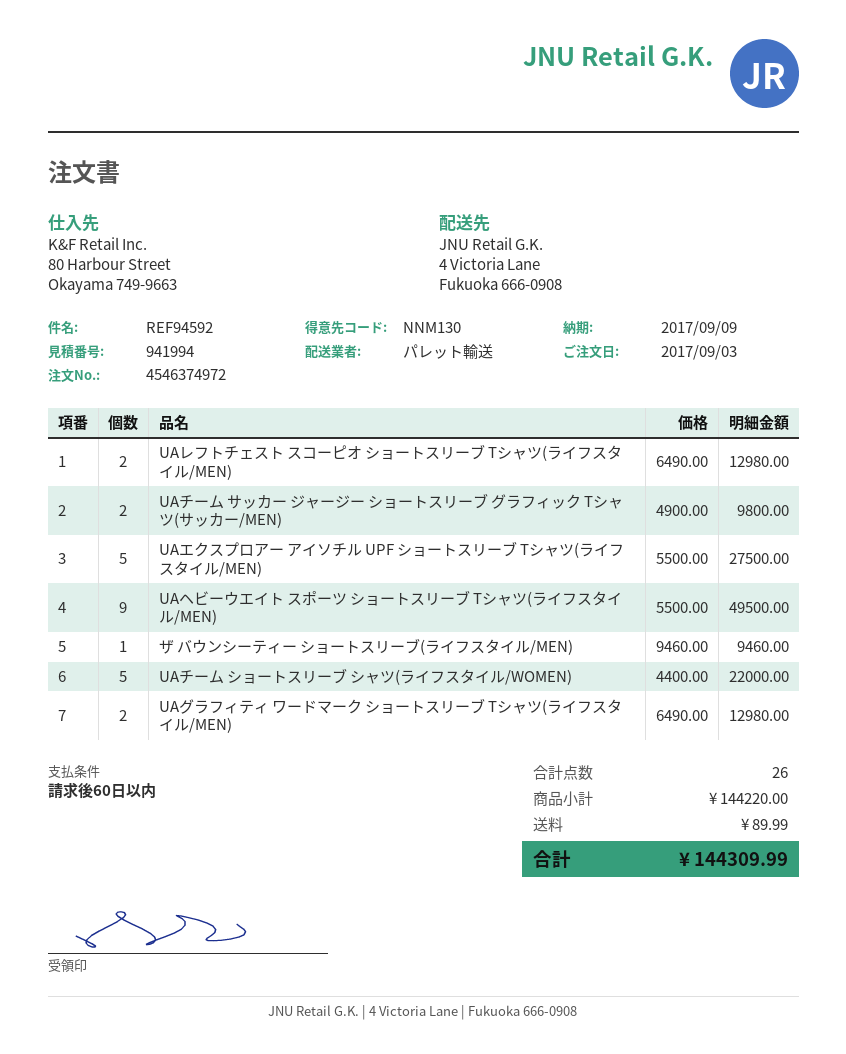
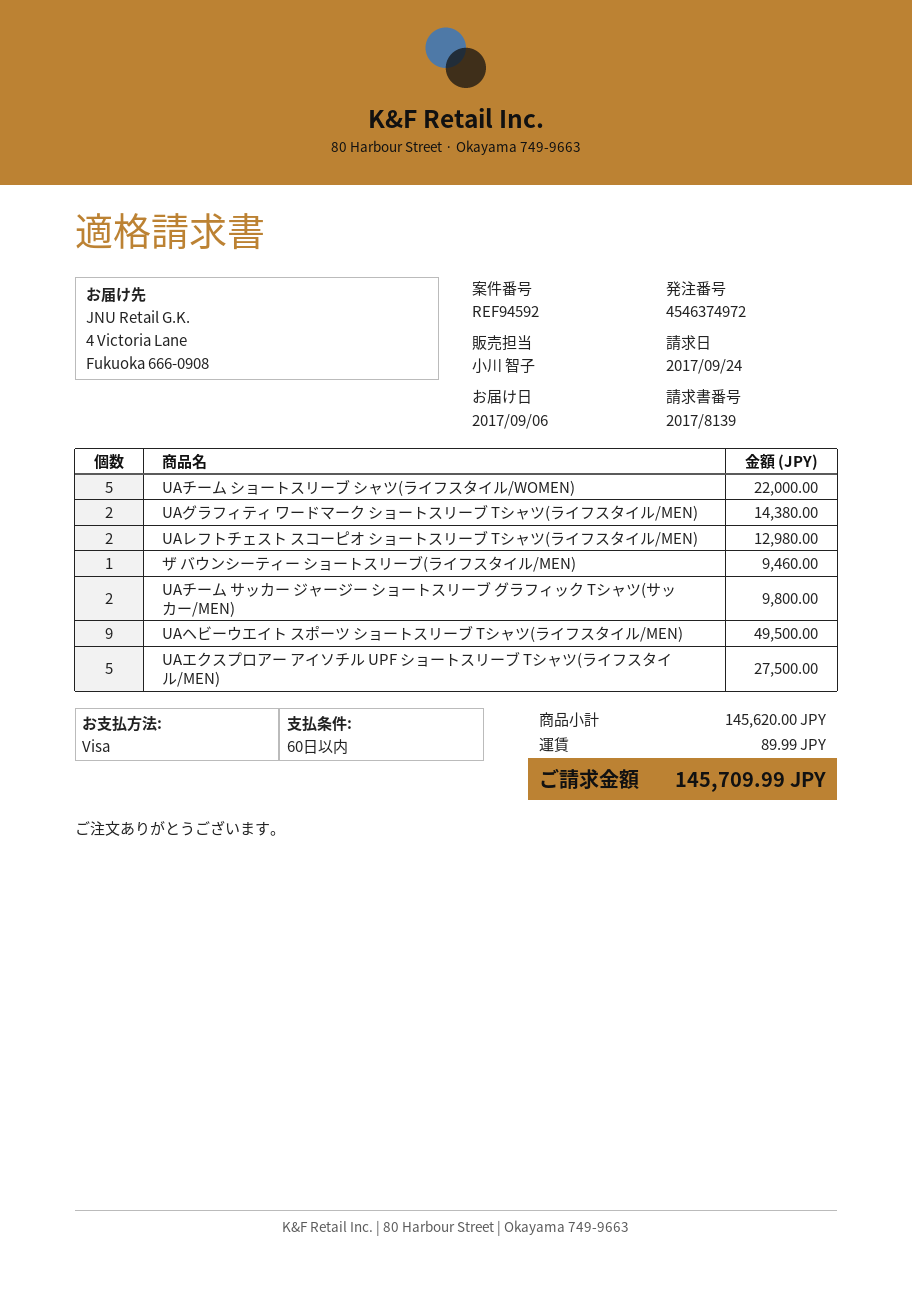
delivery date: 2017-09-09 -> 2017-09-06
UAグラフィティ ワードマーク ショートスリーブ Tシャツ(ライフスタイル/MEN): 2 for 12980.00 -> 2 for 14380.00
subtotal: 144220.00 -> 145620.00
total: 144309.99 -> 145709.99

